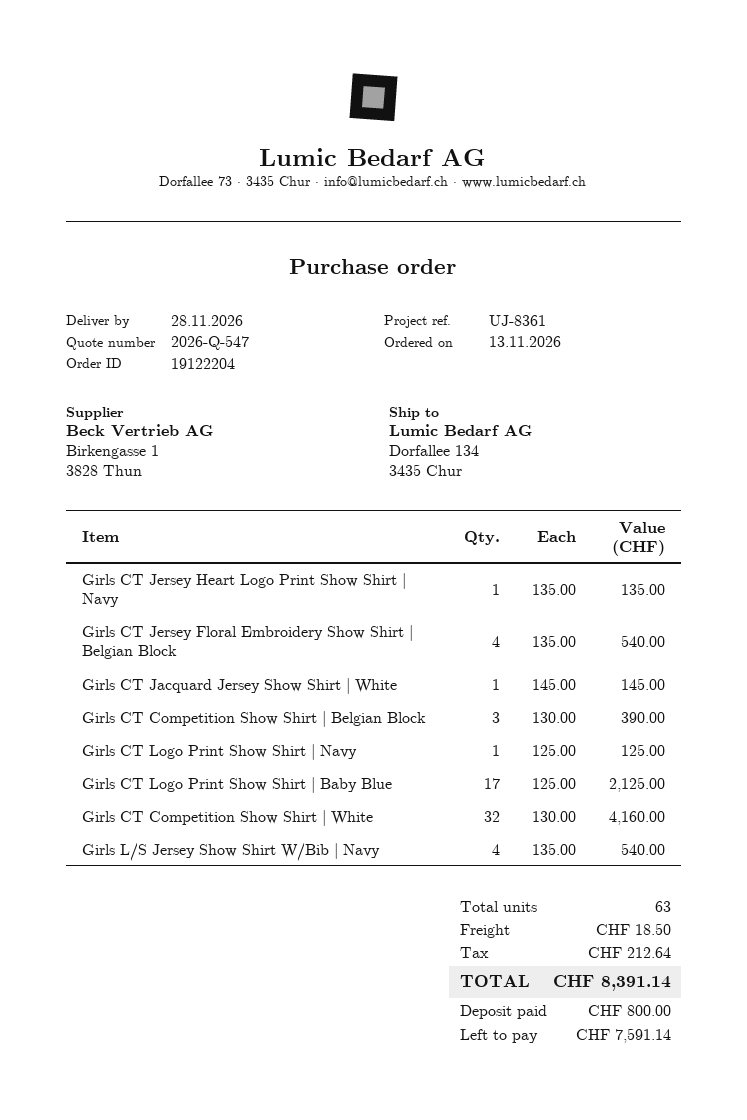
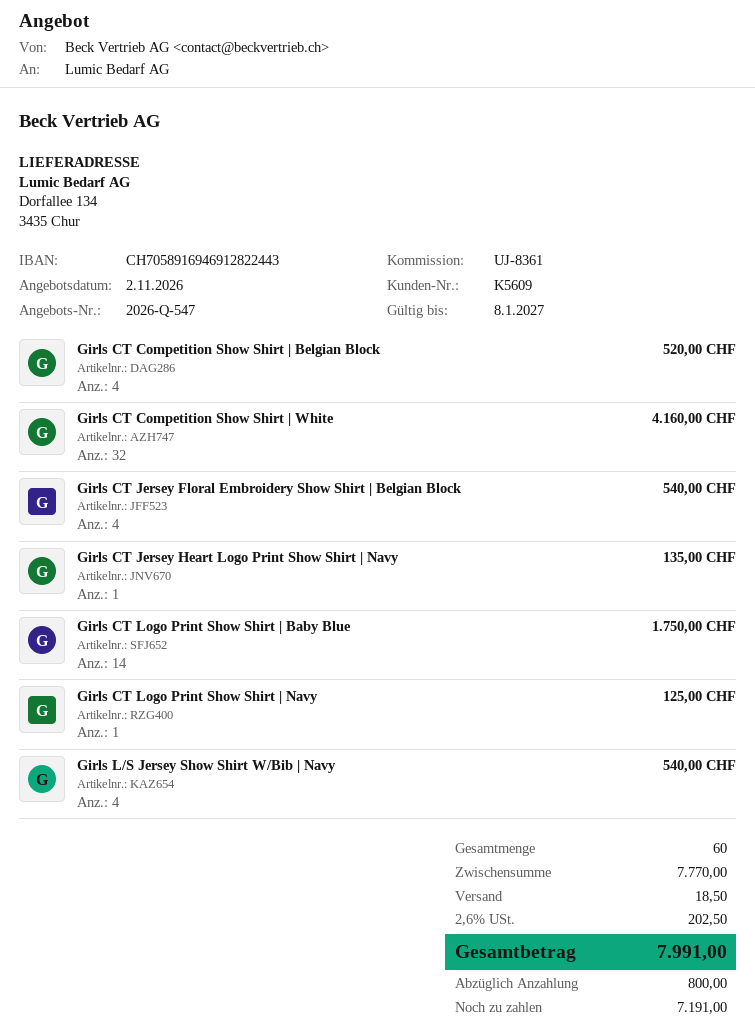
Girls CT Jacquard Jersey Show Shirt | White: 1 for 145.00 -> none
Girls CT Competition Show Shirt | Belgian Block: 3 for 390.00 -> 4 for 520.00
Girls CT Logo Print Show Shirt | Baby Blue: 17 for 2125.00 -> 14 for 1750.00
total quantity: 63 -> 60
tax: 212.64 -> 202.50
total: 8391.14 -> 7991.00
balance: 7591.14 -> 7191.00

